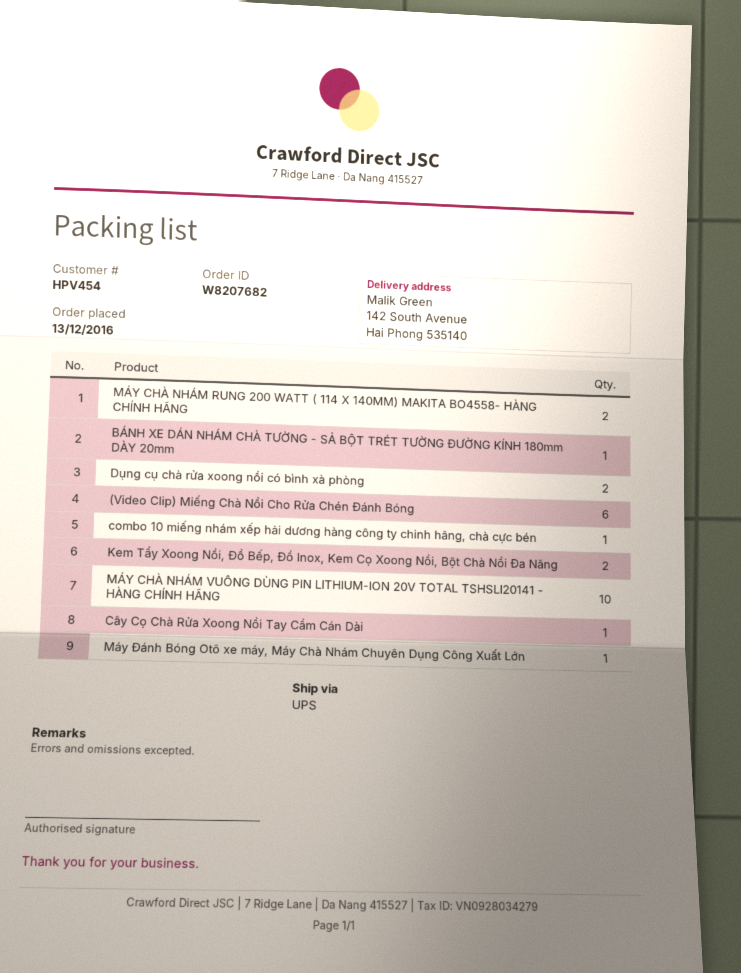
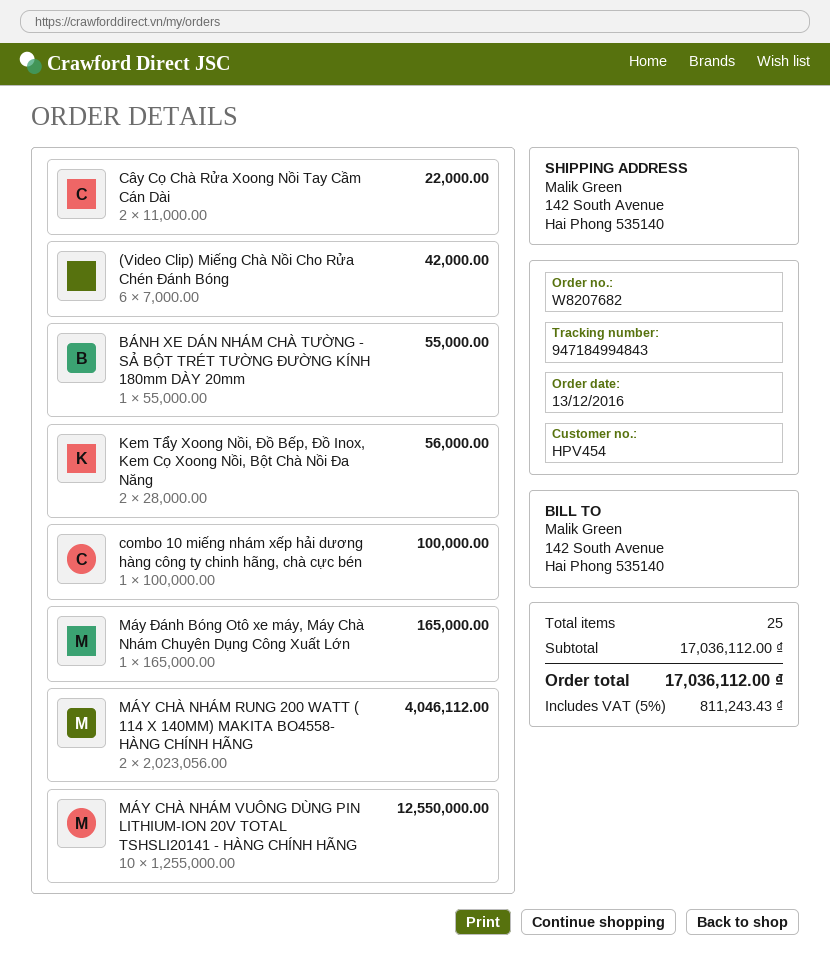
Dụng cụ chà rửa xoong nồi có bình xà phòng: 2 -> none
Cây Cọ Chà Rửa Xoong Nồi Tay Cầm Cán Dài: 1 -> 2

